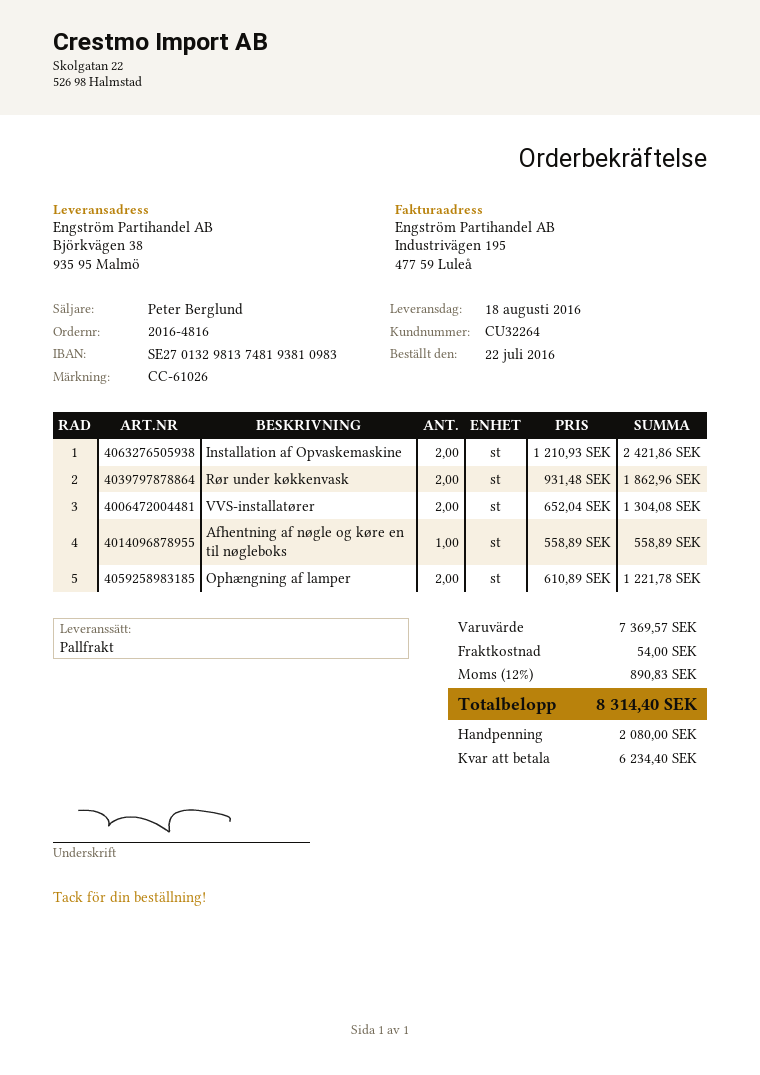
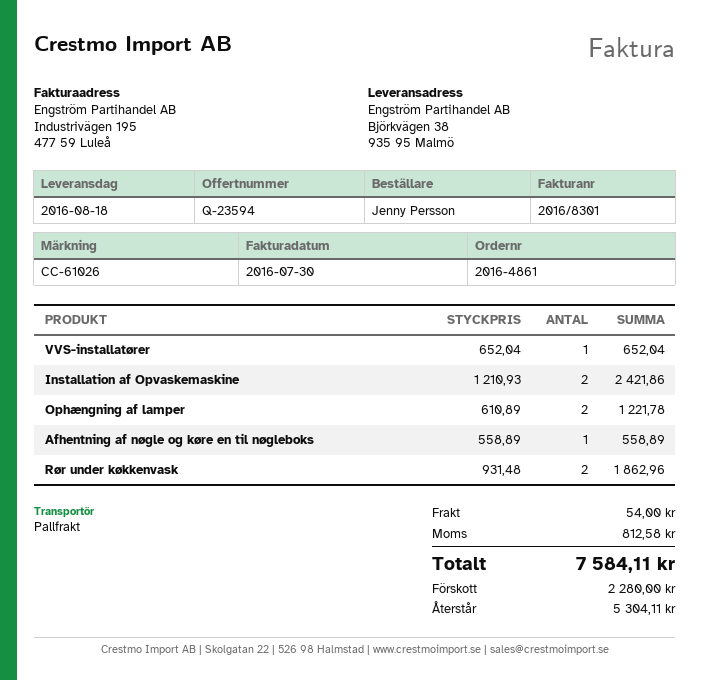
order number: 2016-4816 -> 2016-4861
VVS-installatører: 2 x 652.04 = 1304.08 -> 1 x 652.04 = 652.04
tax: 890.83 -> 812.58
total: 8314.40 -> 7584.11
deposit: 2080.00 -> 2280.00
balance: 6234.40 -> 5304.11

